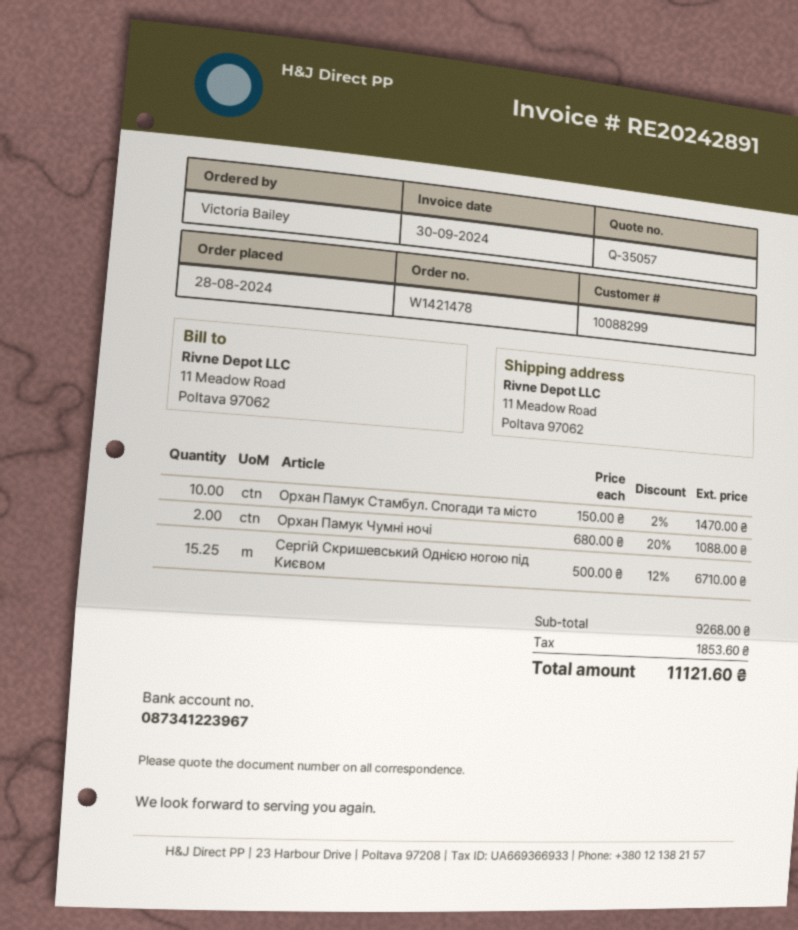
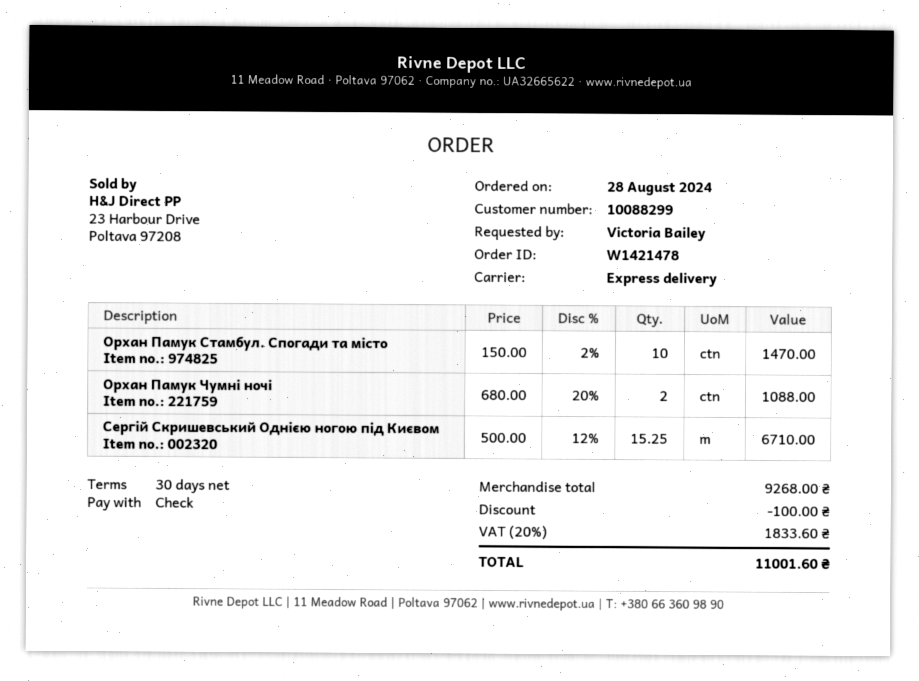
discount: none -> 100.00
tax: 1853.60 -> 1833.60
total: 11121.60 -> 11001.60

